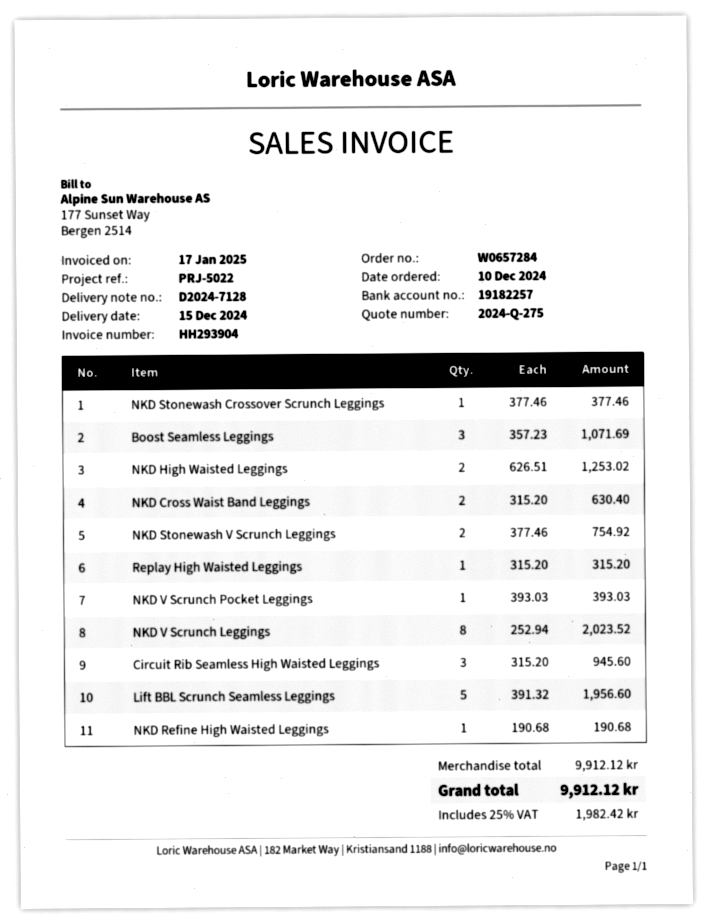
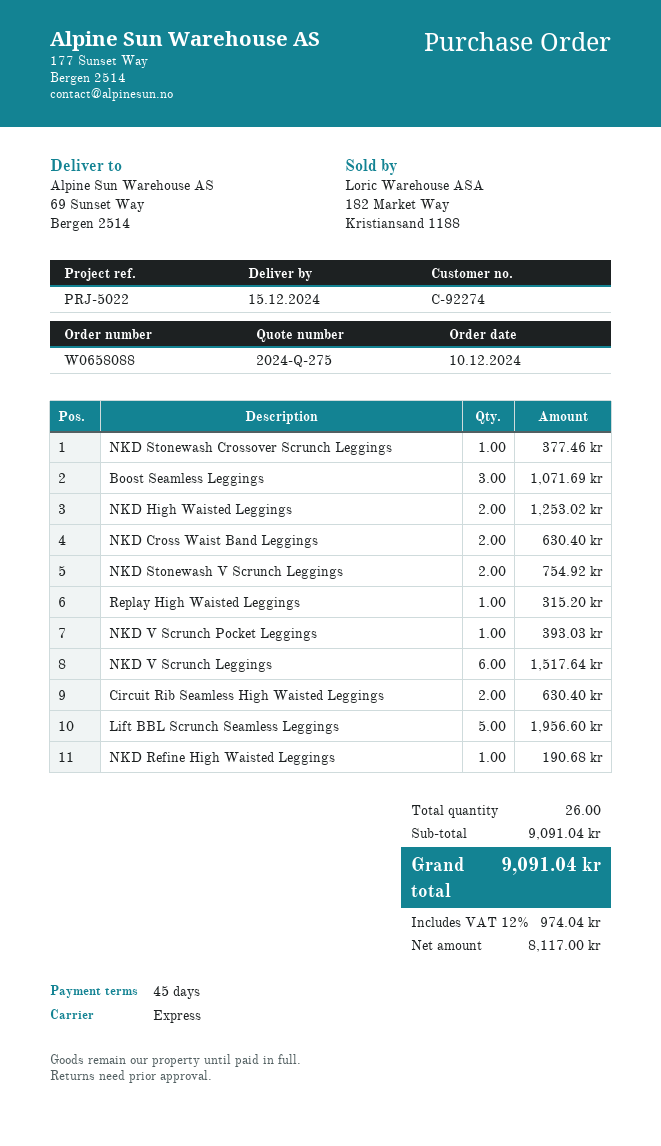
order number: W0657284 -> W0658088
NKD V Scrunch Leggings: 8 for 2023.52 -> 6 for 1517.64
Circuit Rib Seamless High Waisted Leggings: 3 for 945.60 -> 2 for 630.40
subtotal: 9912.12 -> 9091.04
tax: 25% = 1982.42 -> 12% = 974.04
total: 9912.12 -> 9091.04

